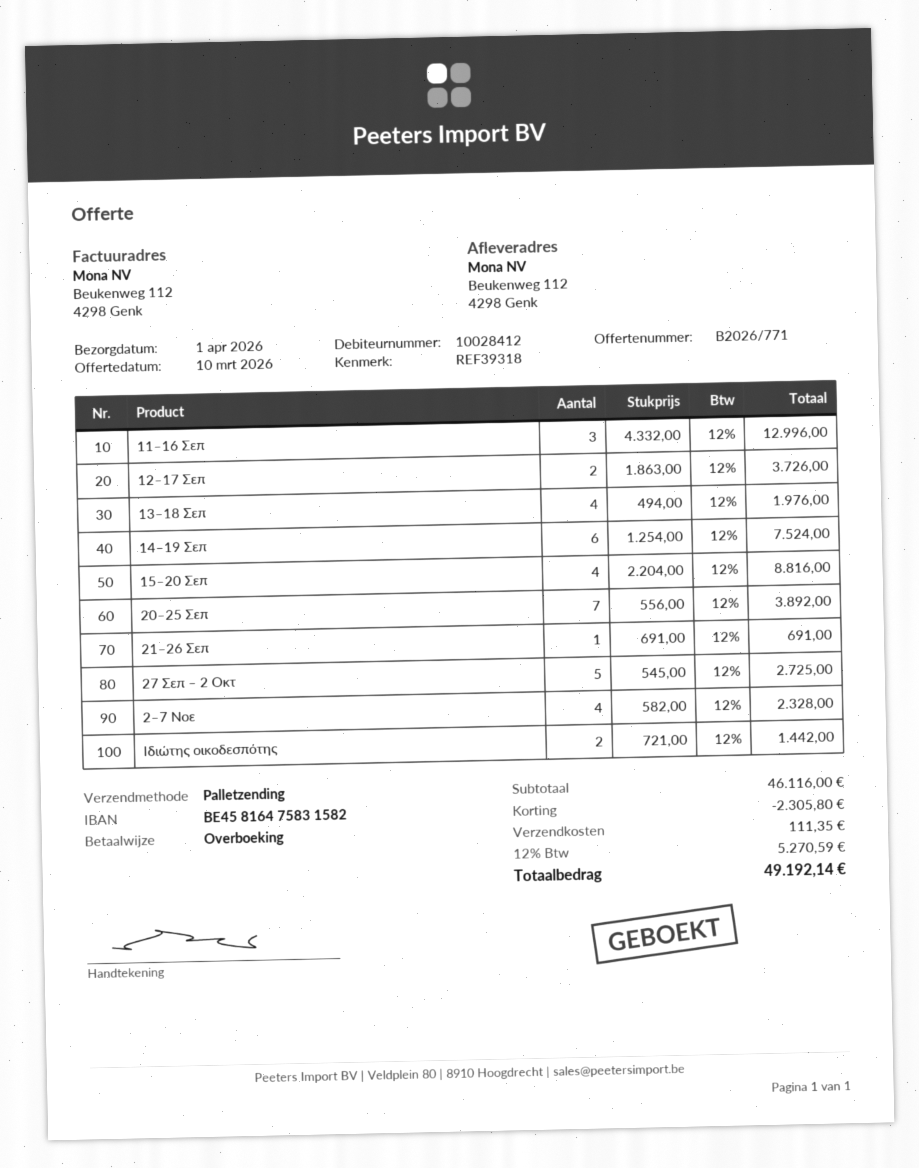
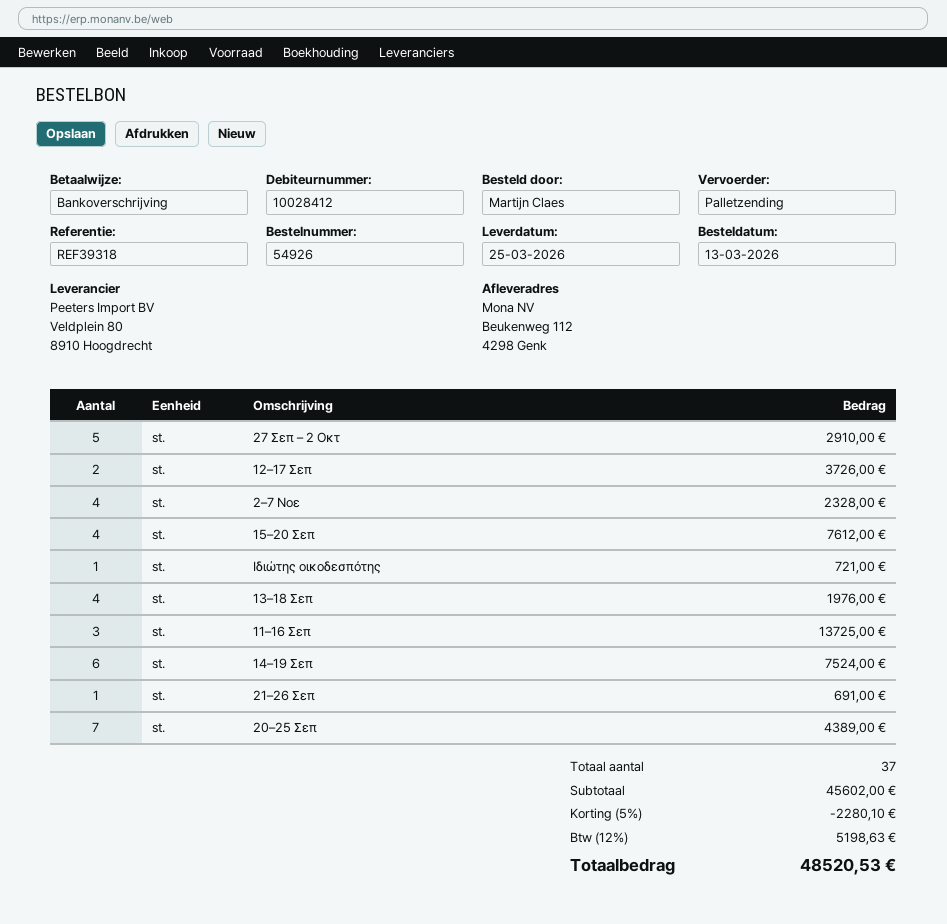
delivery date: 2026-04-01 -> 2026-03-25
11–16 Σεπ: 3 for 12996.00 -> 3 for 13725.00
15–20 Σεπ: 4 for 8816.00 -> 4 for 7612.00
20–25 Σεπ: 7 for 3892.00 -> 7 for 4389.00
27 Σεπ – 2 Οκτ: 5 for 2725.00 -> 5 for 2910.00
Ιδιώτης οικοδεσπότης: 2 for 1442.00 -> 1 for 721.00
subtotal: 46116.00 -> 45602.00
discount: 2305.80 -> 2280.10
shipping: 111.35 -> none
tax: 12% = 5270.59 -> 12% = 5198.63
total: 49192.14 -> 48520.53

